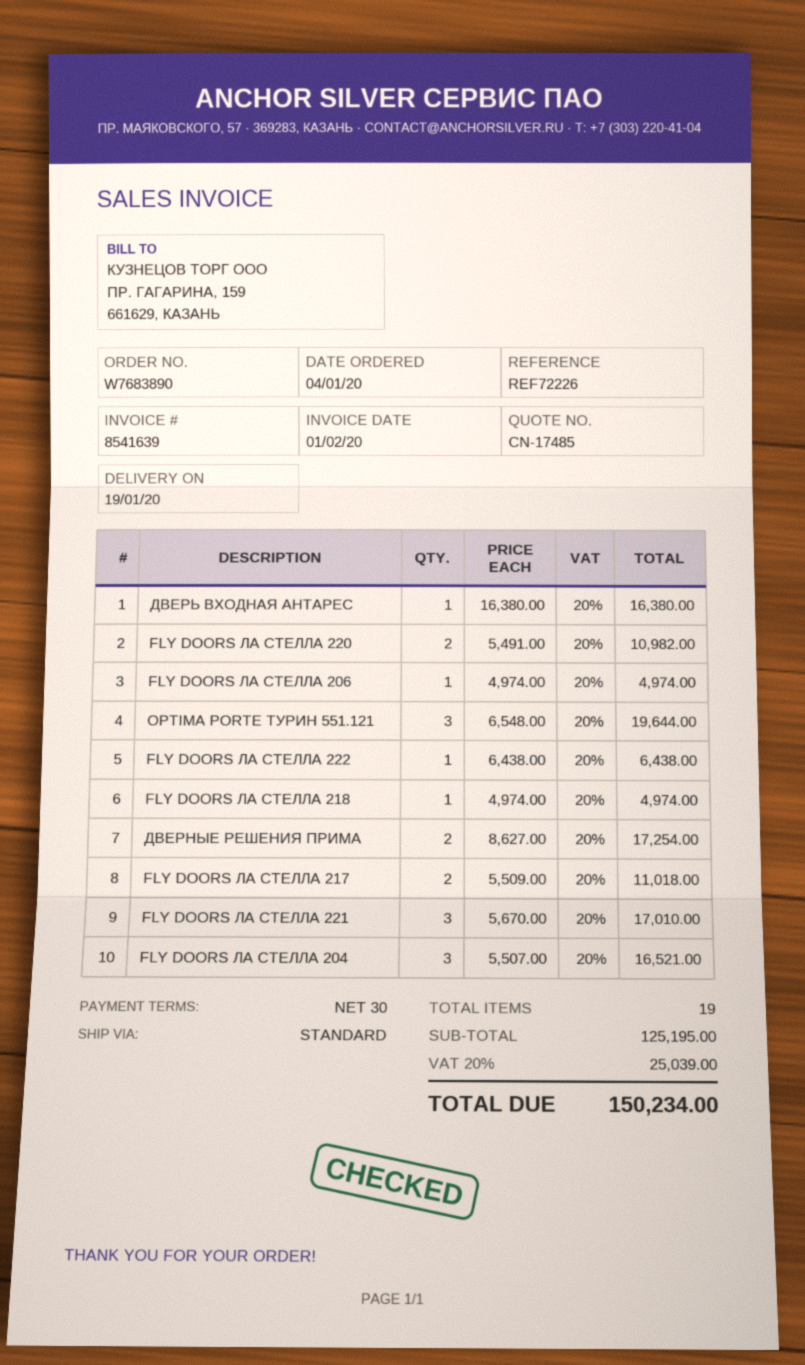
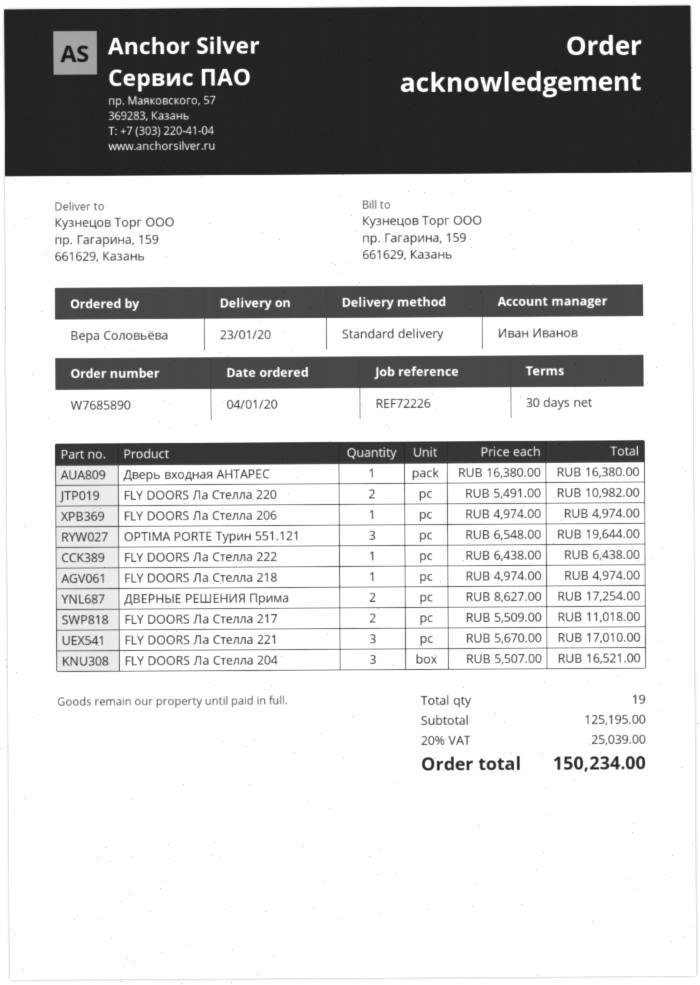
order number: W7683890 -> W7685890
delivery date: 2020-01-19 -> 2020-01-23

